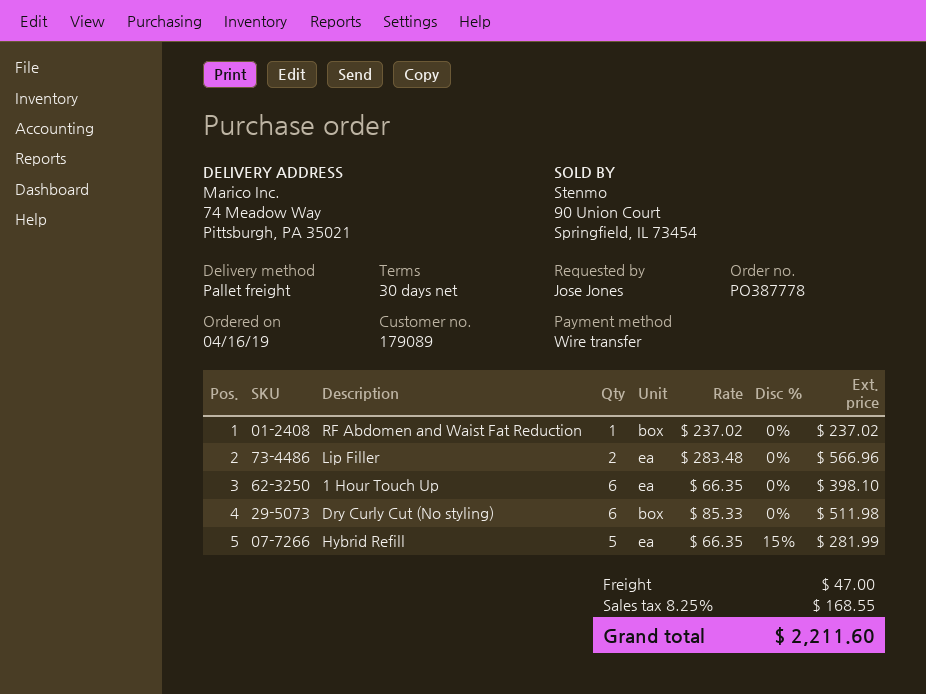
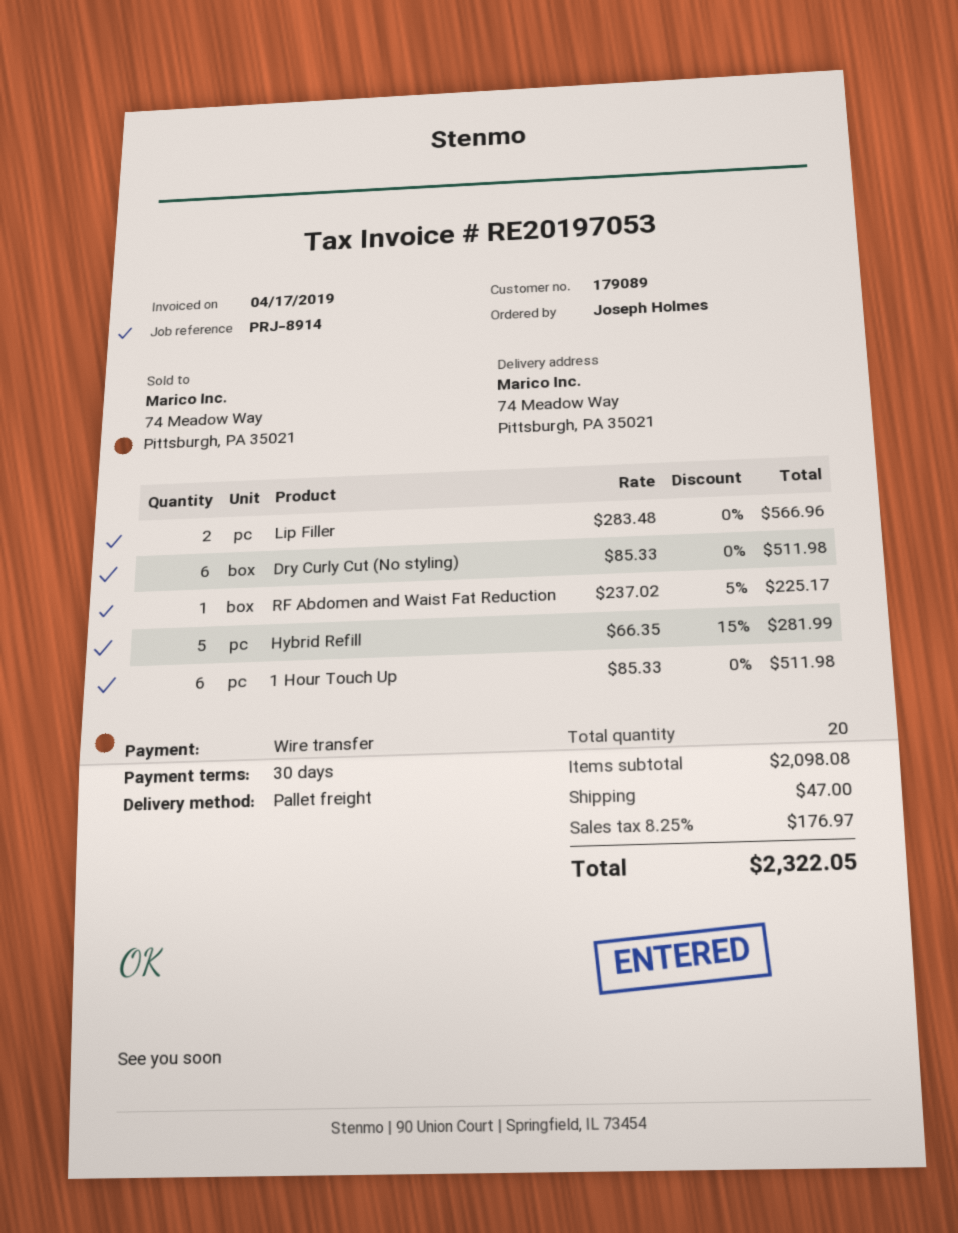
ordered by: Jose Jones -> Joseph Holmes
RF Abdomen and Waist Fat Reduction: 1 x 237.02 = 237.02 -> 1 x 237.02 - 5% = 225.17
1 Hour Touch Up: 6 x 66.35 = 398.10 -> 6 x 85.33 = 511.98
tax: 8.25% = 168.55 -> 8.25% = 176.97
total: 2211.60 -> 2322.05

